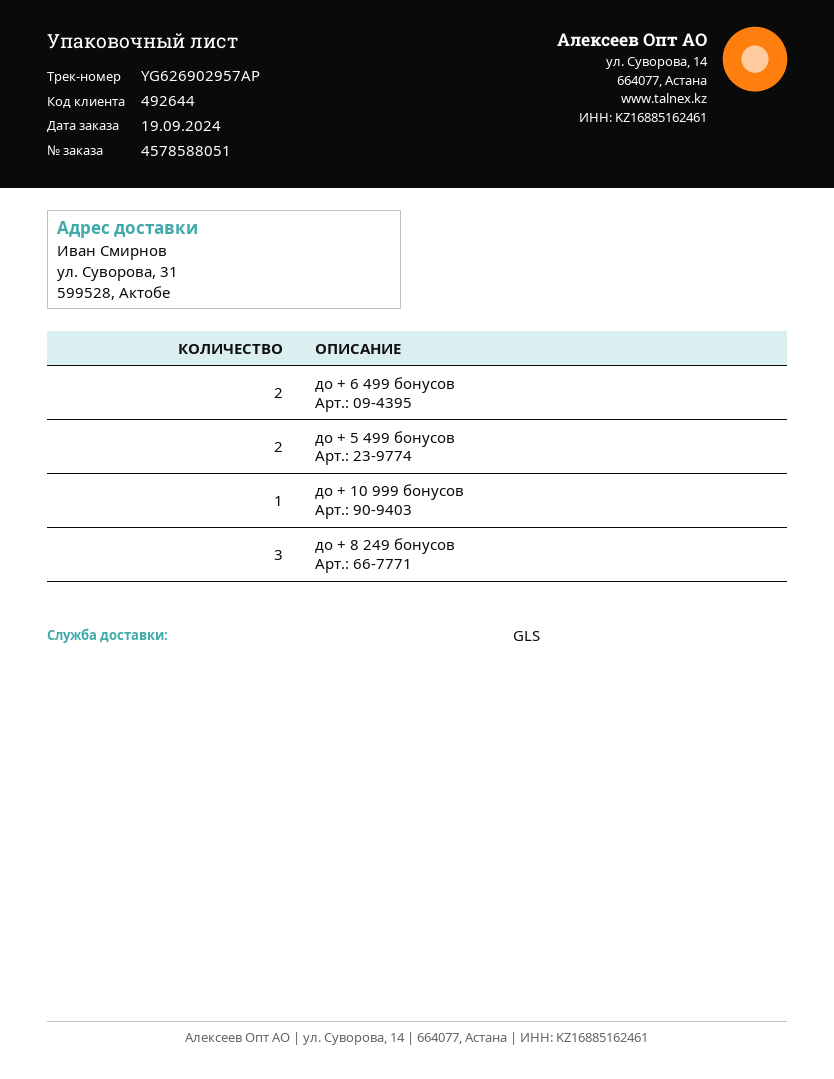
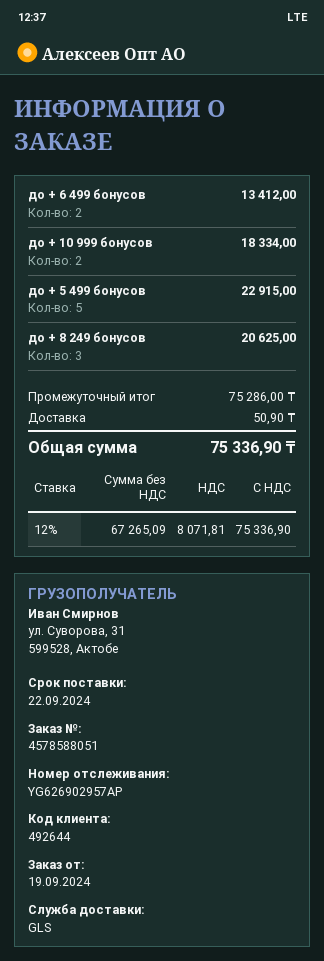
до + 5 499 бонусов: 2 -> 5
до + 10 999 бонусов: 1 -> 2

